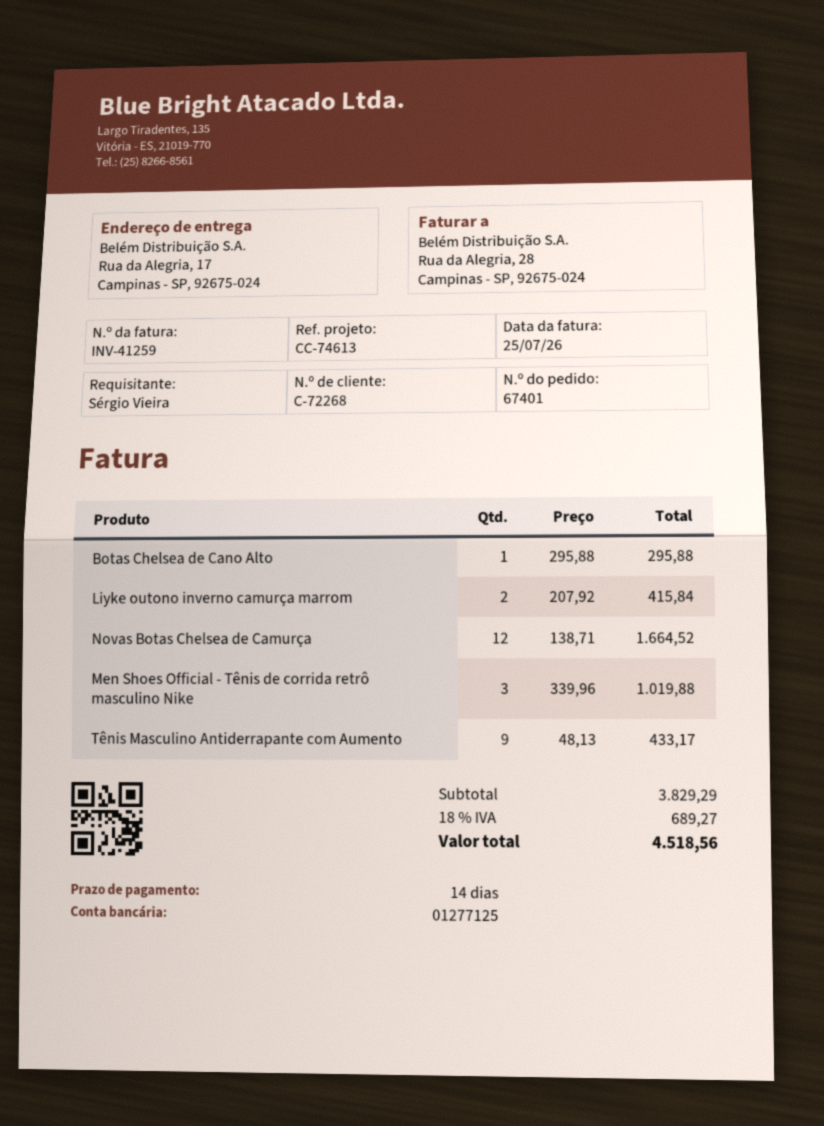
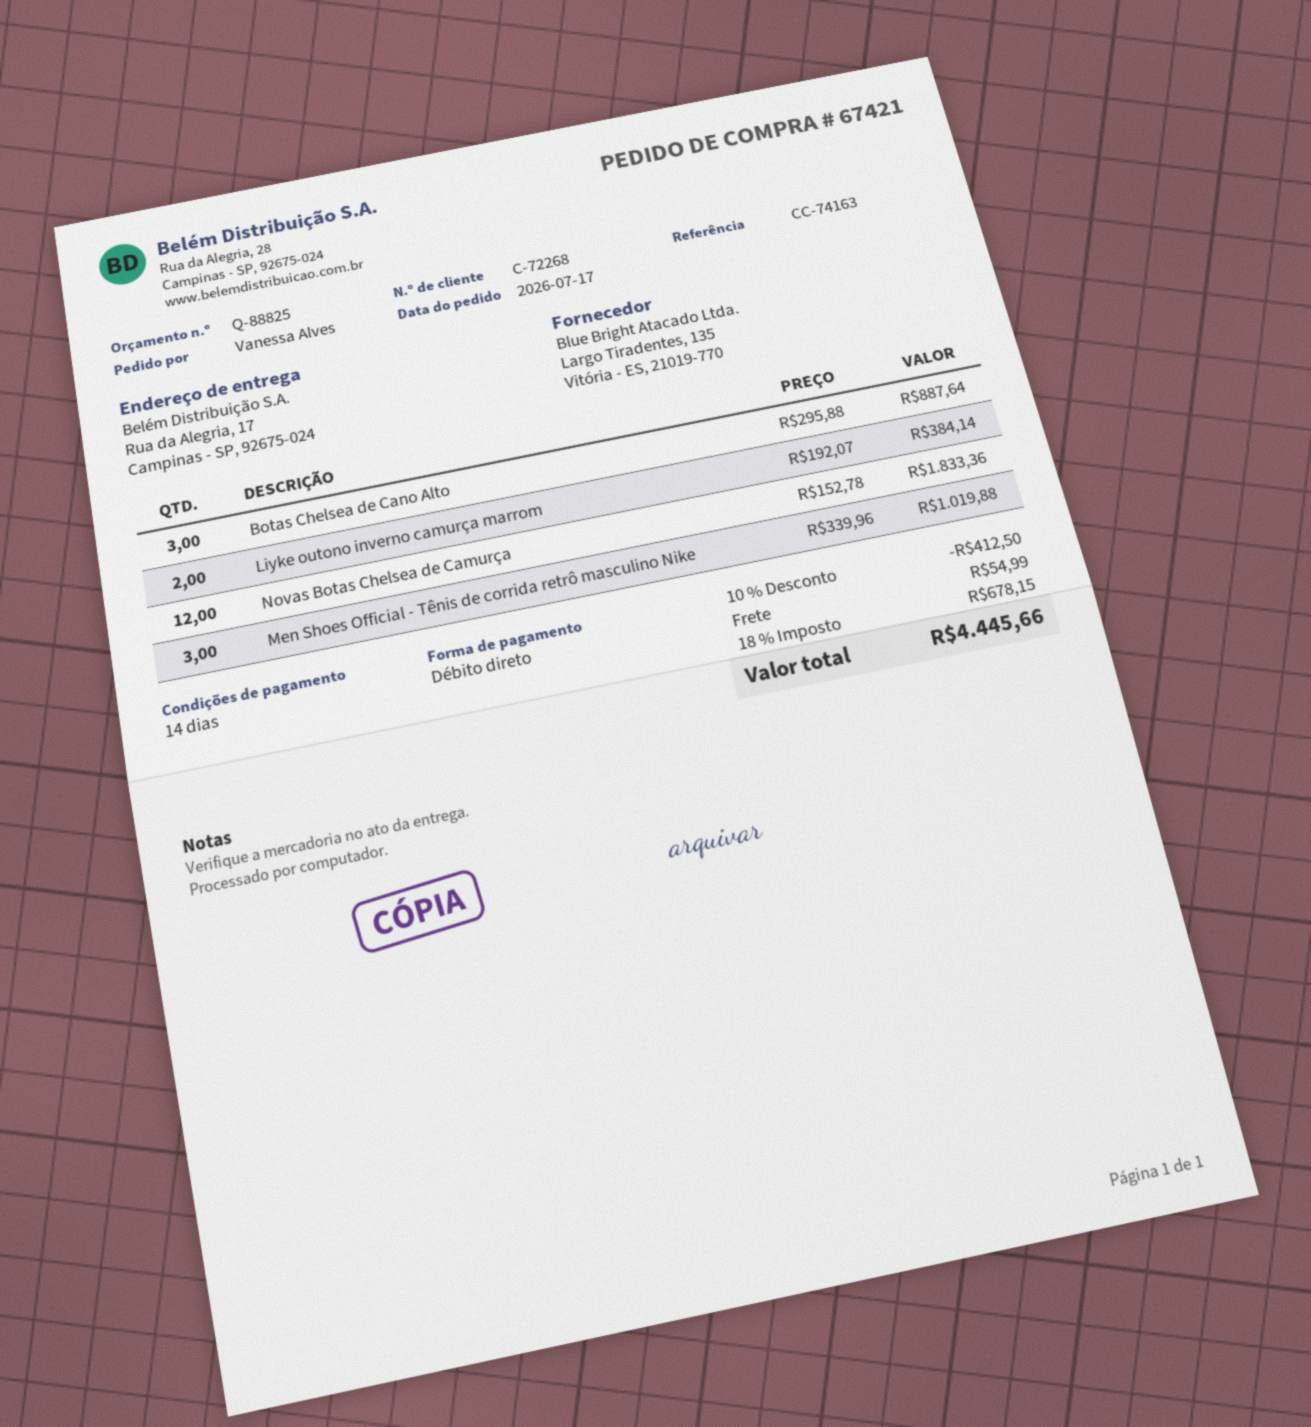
order number: 67401 -> 67421
reference: CC-74613 -> CC-74163
ordered by: Sérgio Vieira -> Vanessa Alves
Botas Chelsea de Cano Alto: 1 x 295.88 = 295.88 -> 3 x 295.88 = 887.64
Liyke outono inverno camurça marrom: 2 x 207.92 = 415.84 -> 2 x 192.07 = 384.14
Novas Botas Chelsea de Camurça: 12 x 138.71 = 1664.52 -> 12 x 152.78 = 1833.36
Tênis Masculino Antiderrapante com Aumento: 9 x 48.13 = 433.17 -> none
discount: none -> 10% = 412.50
shipping: none -> 54.99
tax: 18% = 689.27 -> 18% = 678.15
total: 4518.56 -> 4445.66

